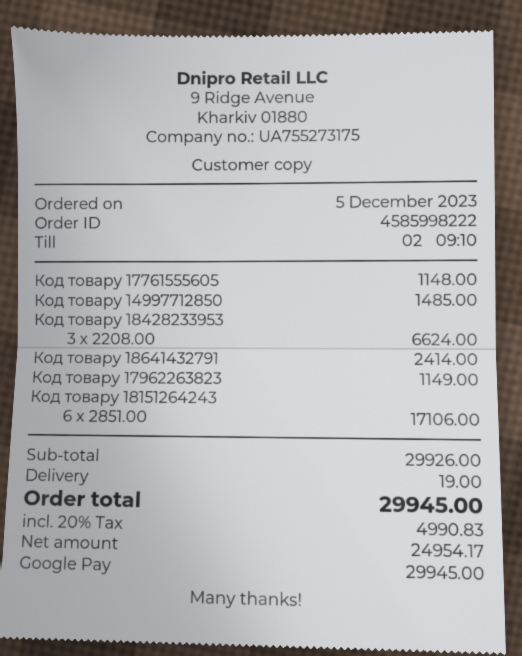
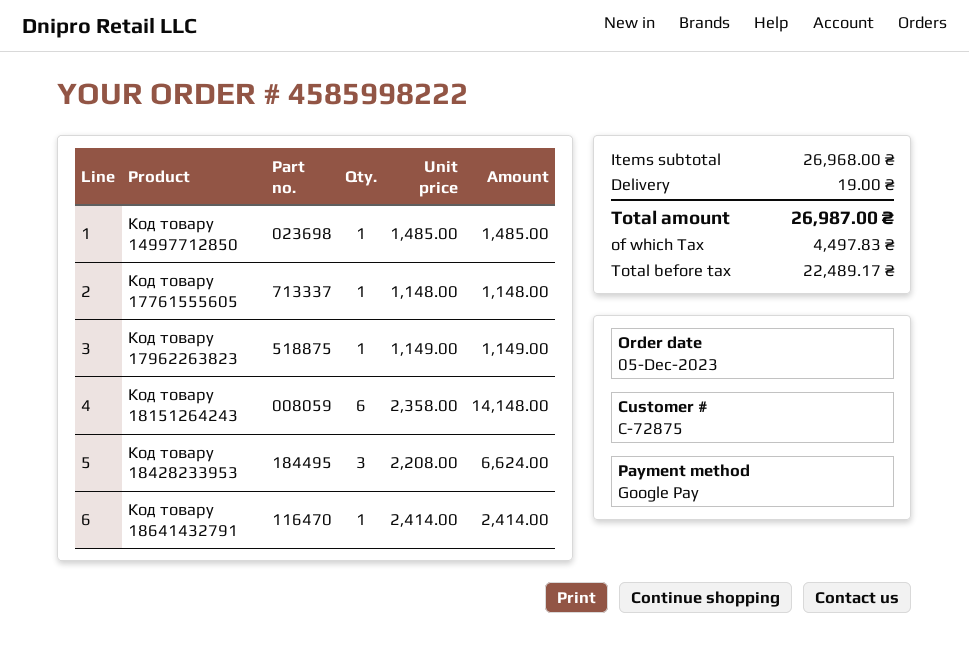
Код товару 18151264243: 6 x 2851.00 = 17106.00 -> 6 x 2358.00 = 14148.00
subtotal: 29926.00 -> 26968.00
net: 24954.17 -> 22489.17
tax: 4990.83 -> 4497.83
total: 29945.00 -> 26987.00

